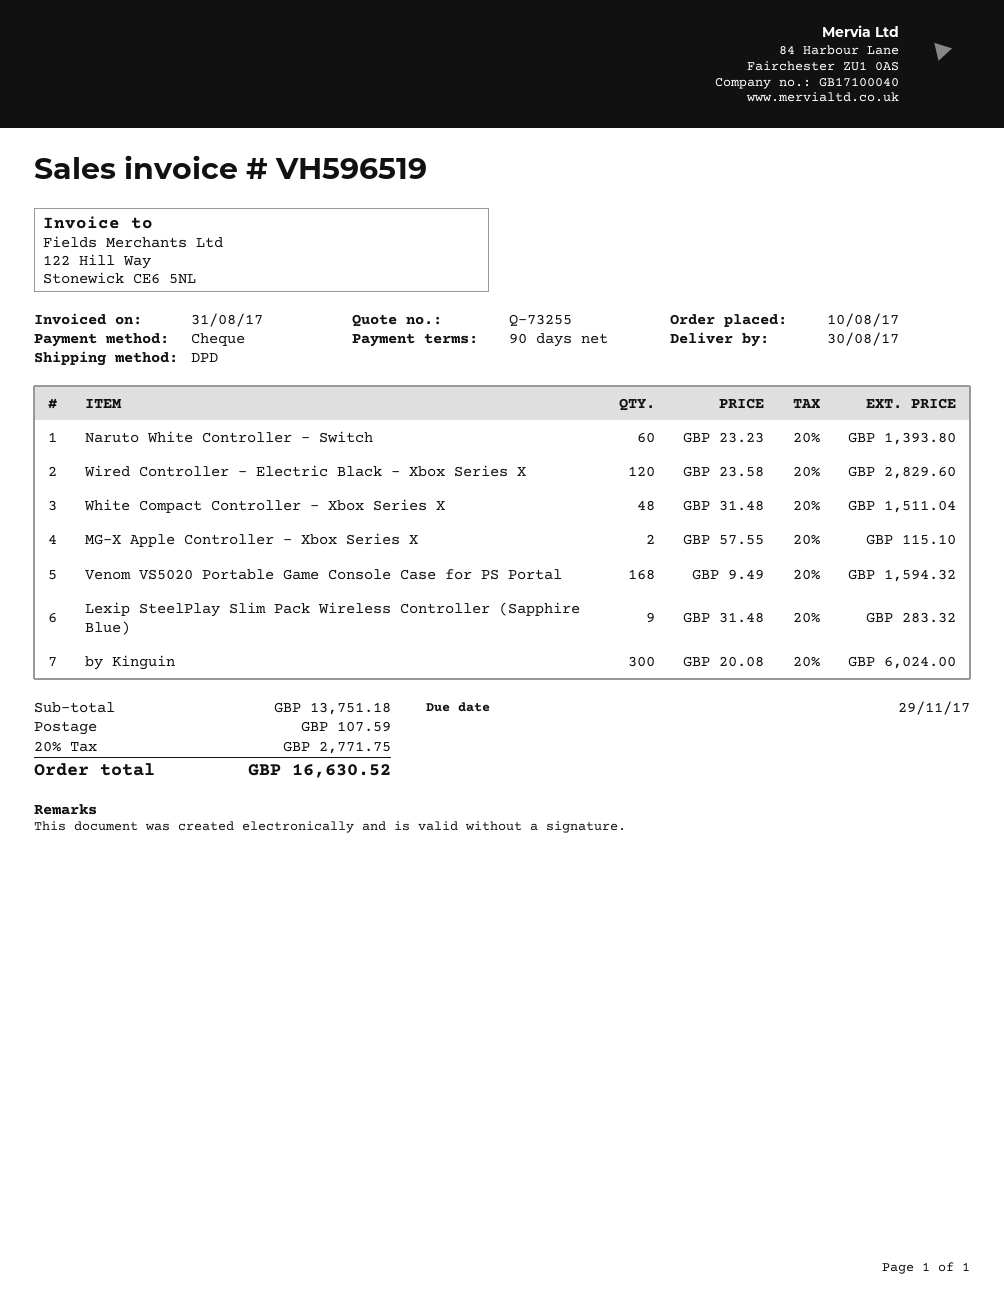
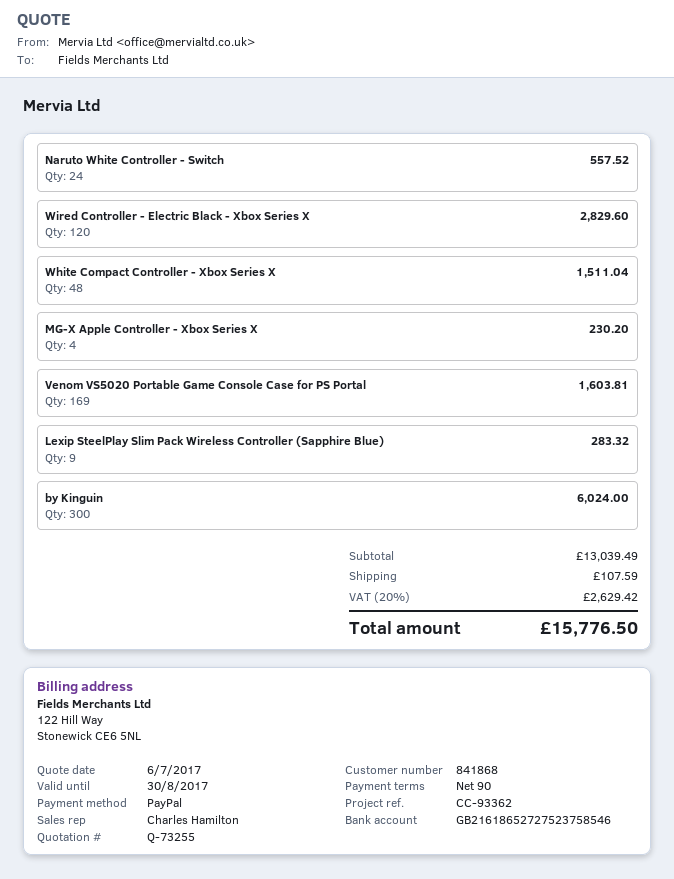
payment method: cheque -> PayPal
Naruto White Controller - Switch: 60 for 1393.80 -> 24 for 557.52
MG-X Apple Controller - Xbox Series X: 2 for 115.10 -> 4 for 230.20
Venom VS5020 Portable Game Console Case for PS Portal: 168 for 1594.32 -> 169 for 1603.81
subtotal: 13751.18 -> 13039.49
tax: 20% = 2771.75 -> 20% = 2629.42
total: 16630.52 -> 15776.50

